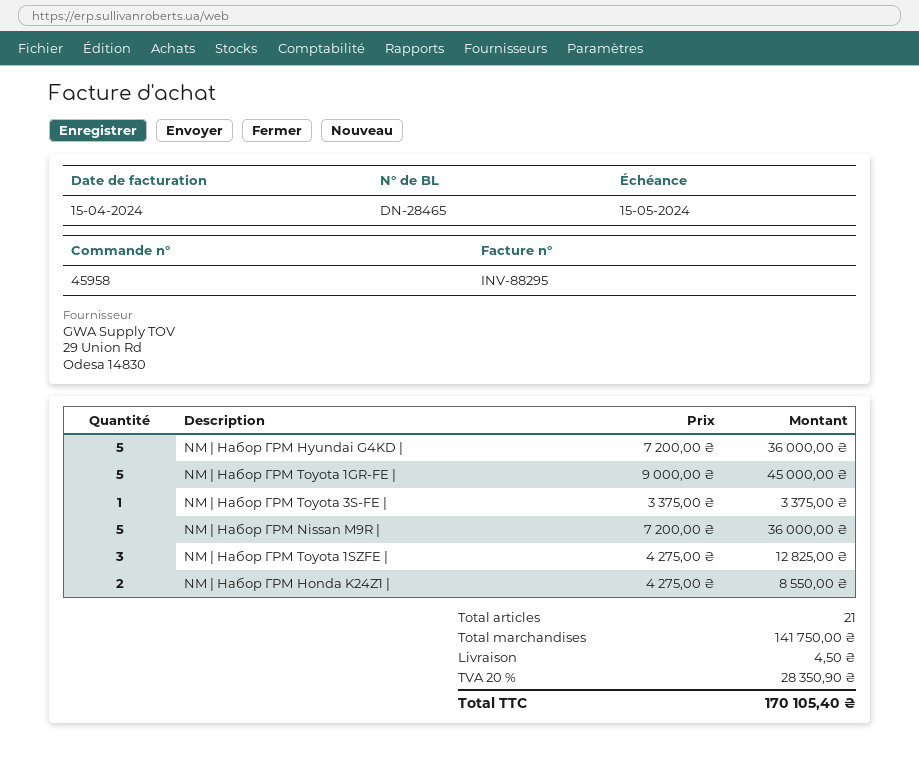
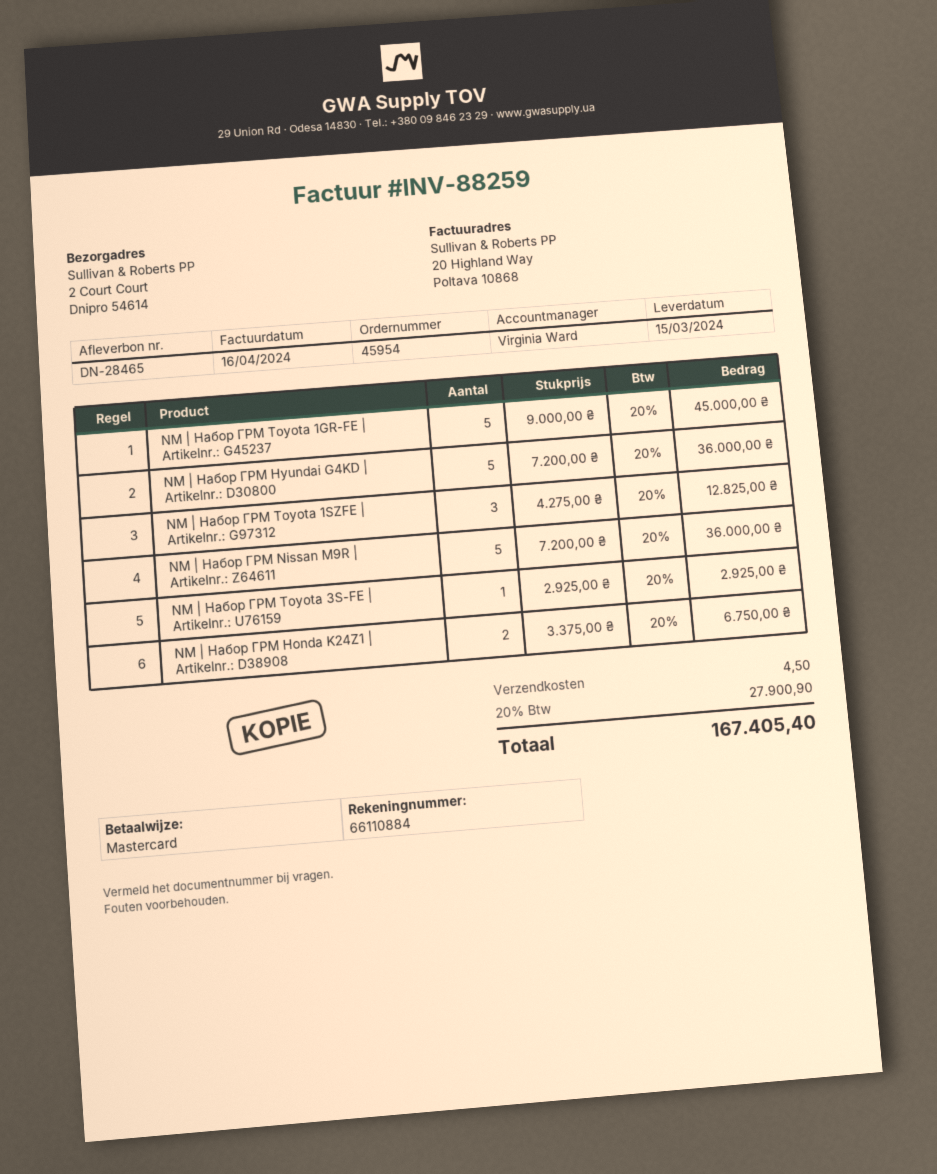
order number: 45958 -> 45954
invoice number: INV-88295 -> INV-88259
invoice date: 2024-04-15 -> 2024-04-16
NM | Набор ГРМ Toyota 3S-FE |: 1 x 3375.00 = 3375.00 -> 1 x 2925.00 = 2925.00
NM | Набор ГРМ Honda K24Z1 |: 2 x 4275.00 = 8550.00 -> 2 x 3375.00 = 6750.00
tax: 20% = 28350.90 -> 20% = 27900.90
total: 170105.40 -> 167405.40

